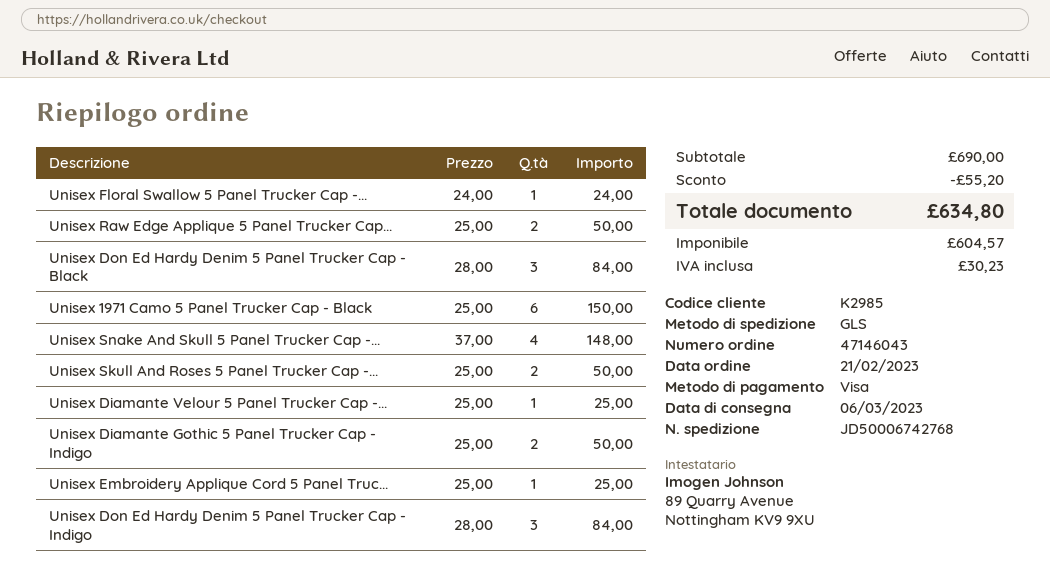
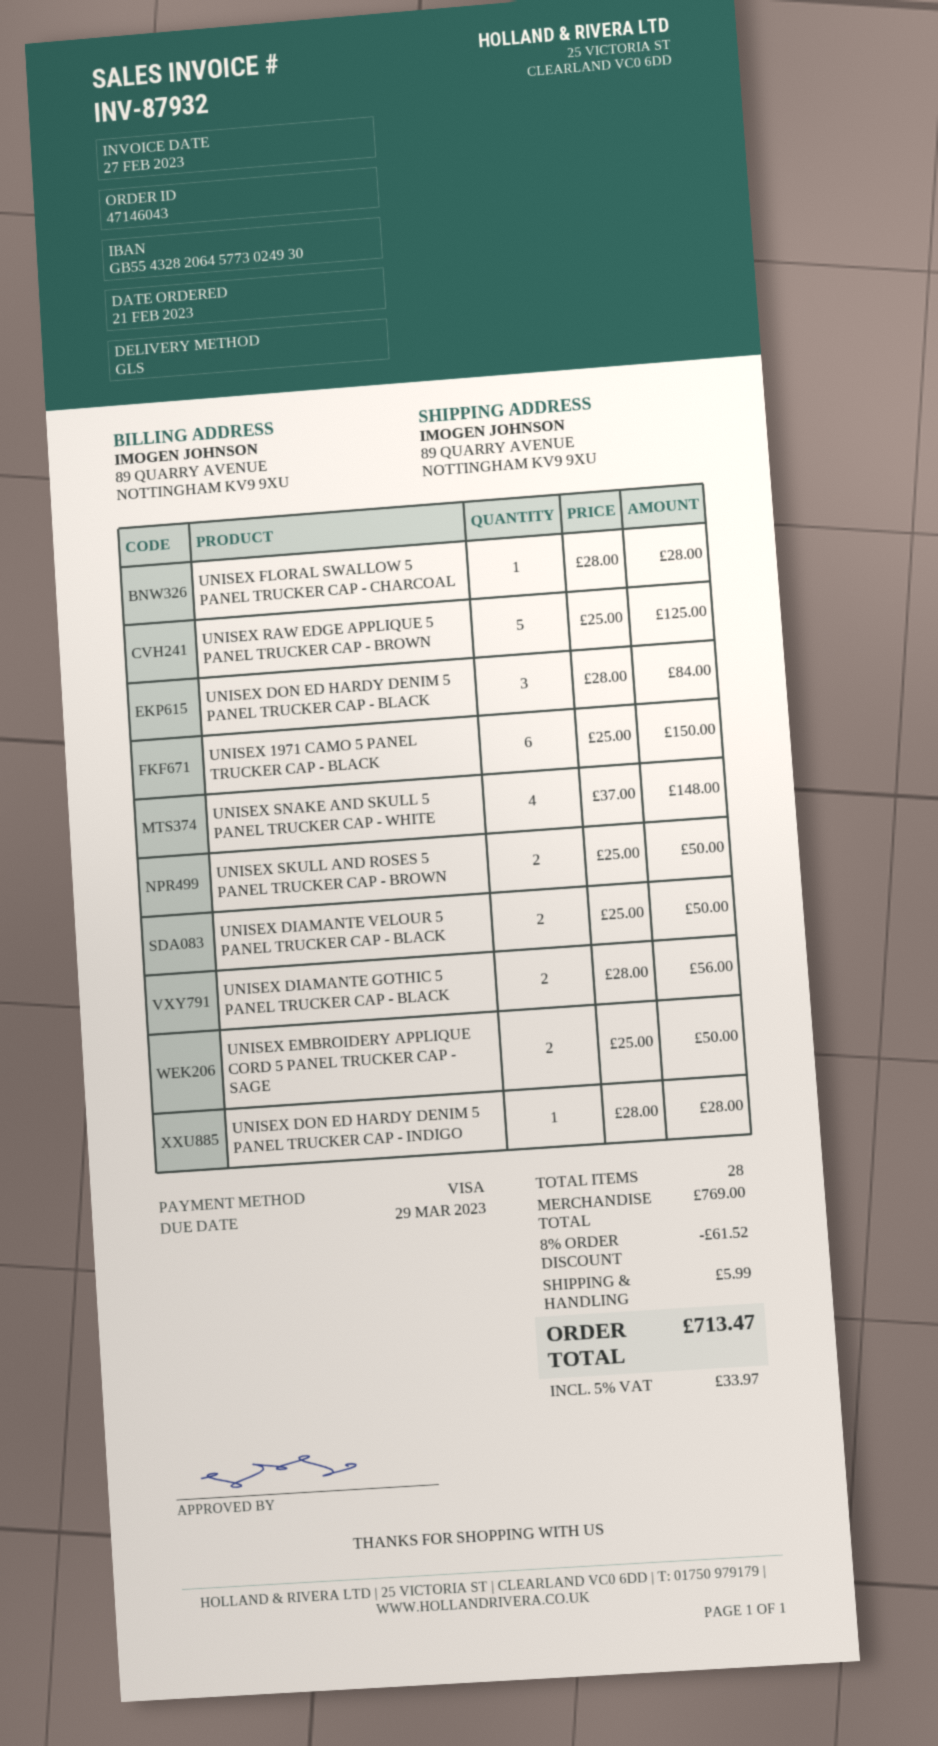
Unisex Floral Swallow 5 Panel Trucker Cap -...: 1 x 24.00 = 24.00 -> 1 x 28.00 = 28.00
Unisex Raw Edge Applique 5 Panel Trucker Cap...: 2 x 25.00 = 50.00 -> 5 x 25.00 = 125.00
Unisex Diamante Velour 5 Panel Trucker Cap -...: 1 x 25.00 = 25.00 -> 2 x 25.00 = 50.00
Unisex Diamante Gothic 5 Panel Trucker Cap - Indigo: 2 x 25.00 = 50.00 -> none
Unisex Embroidery Applique Cord 5 Panel Truc...: 1 x 25.00 = 25.00 -> 2 x 25.00 = 50.00
Unisex Don Ed Hardy Denim 5 Panel Trucker Cap - Indigo: 3 x 28.00 = 84.00 -> 1 x 28.00 = 28.00
UNISEX DIAMANTE GOTHIC 5 PANEL TRUCKER CAP - BLACK: none -> 2 x 28.00 = 56.00
subtotal: 690.00 -> 769.00
discount: 55.20 -> 61.52
shipping: none -> 5.99
tax: 30.23 -> 33.97
total: 634.80 -> 713.47

